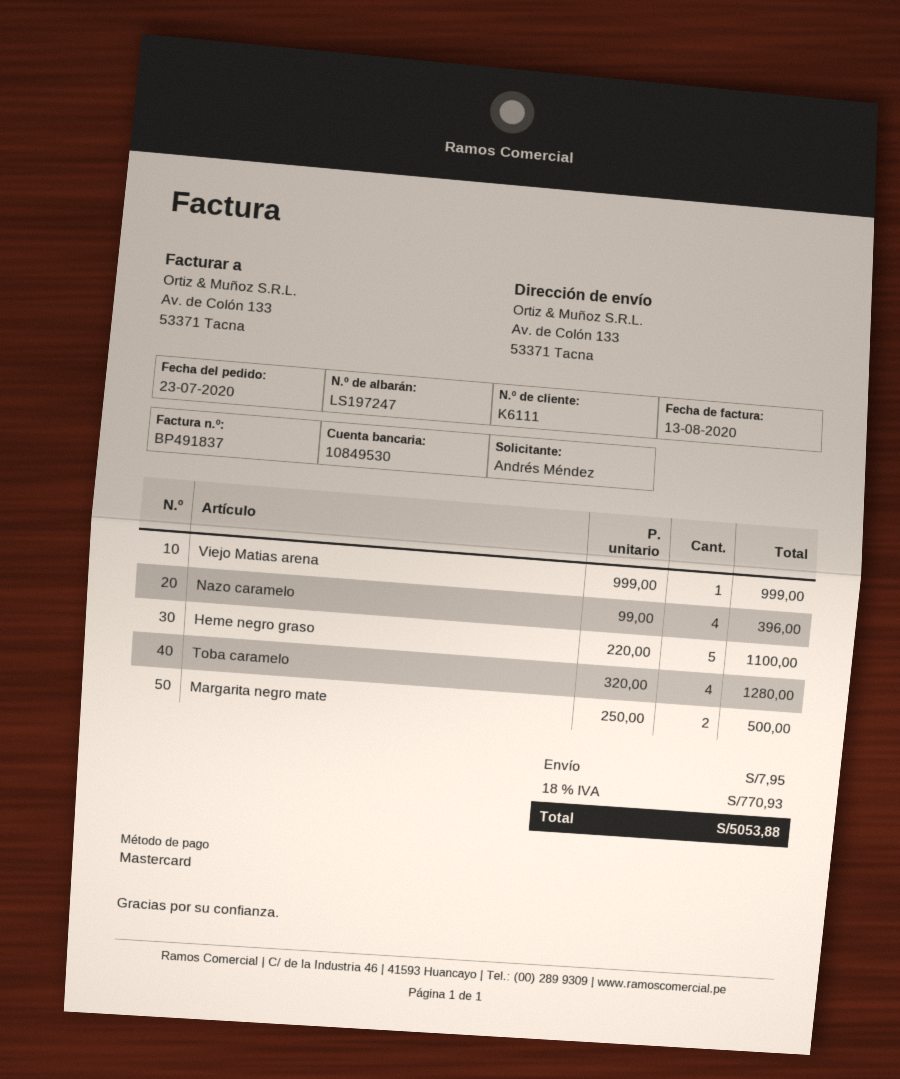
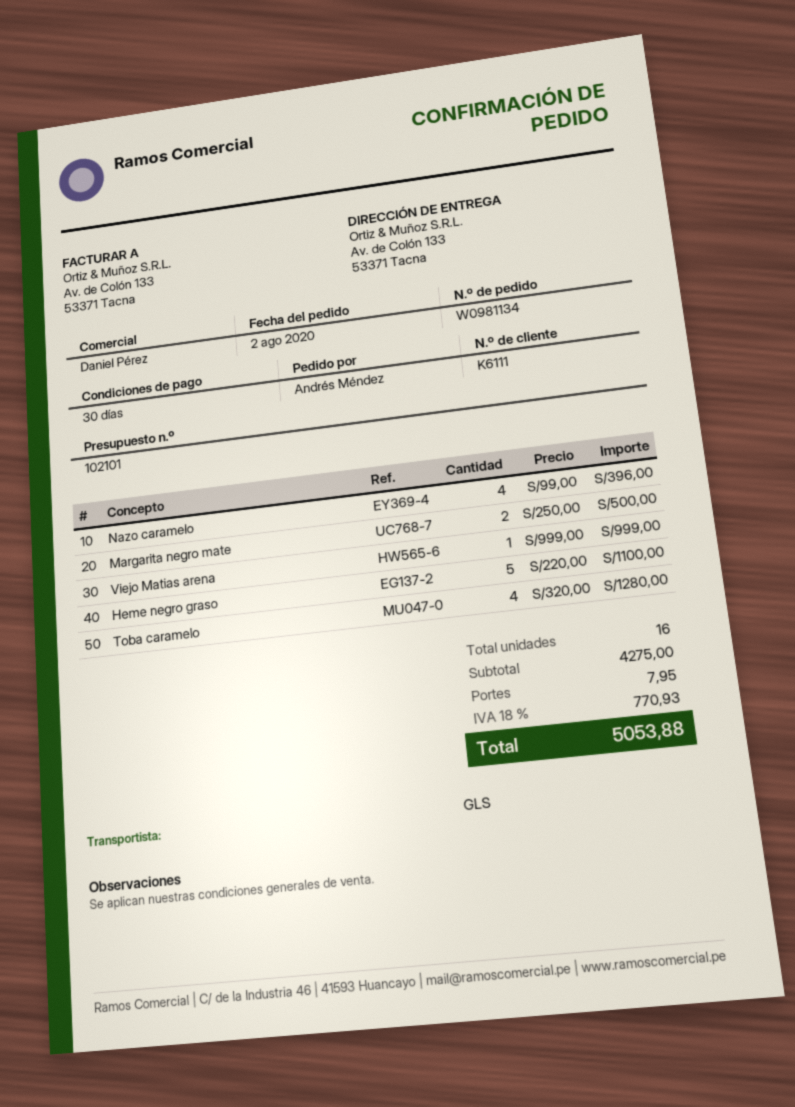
order date: 2020-07-23 -> 2020-08-02

